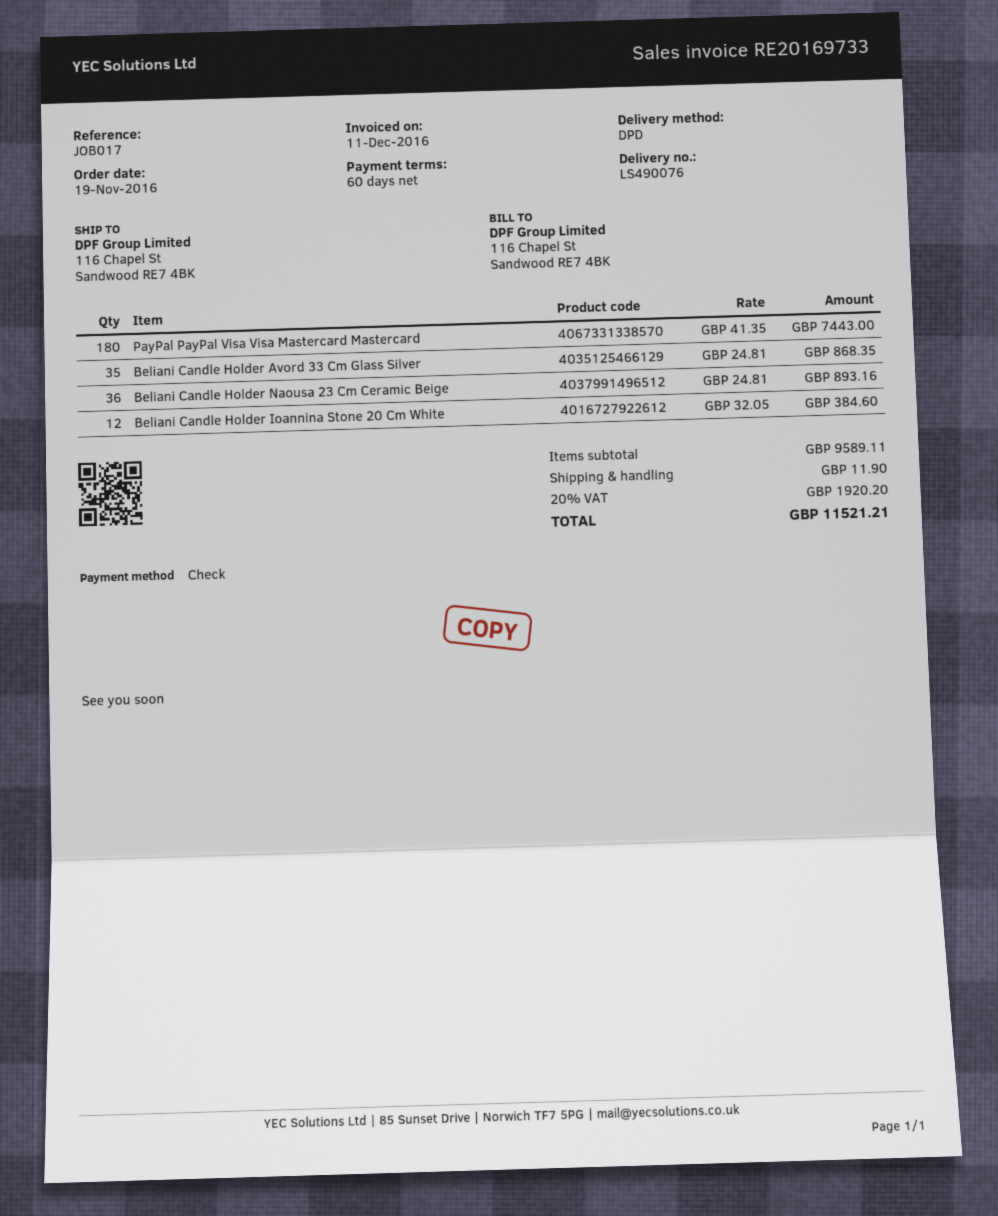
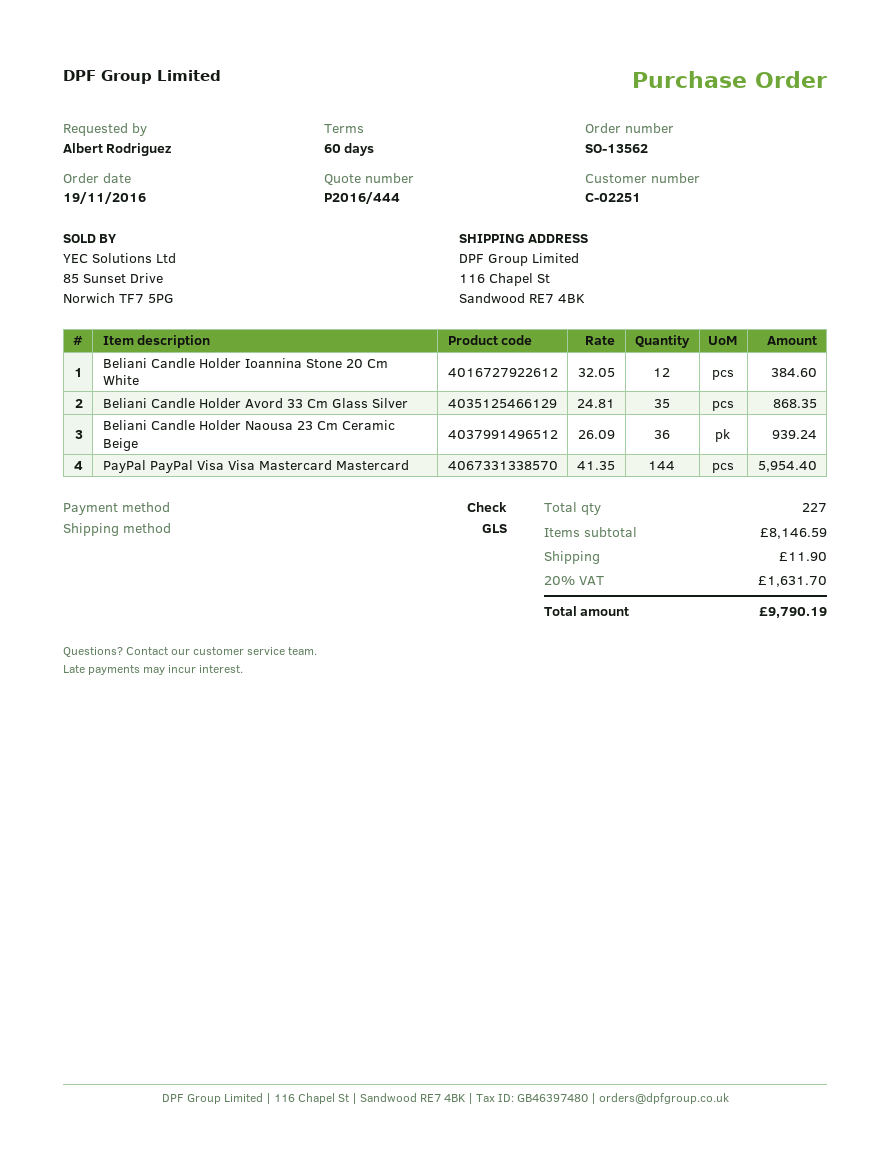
shipping method: DPD -> GLS
PayPal PayPal Visa Visa Mastercard Mastercard: 180 x 41.35 = 7443.00 -> 144 x 41.35 = 5954.40
Beliani Candle Holder Naousa 23 Cm Ceramic Beige: 36 x 24.81 = 893.16 -> 36 x 26.09 = 939.24
subtotal: 9589.11 -> 8146.59
tax: 20% = 1920.20 -> 20% = 1631.70
total: 11521.21 -> 9790.19

